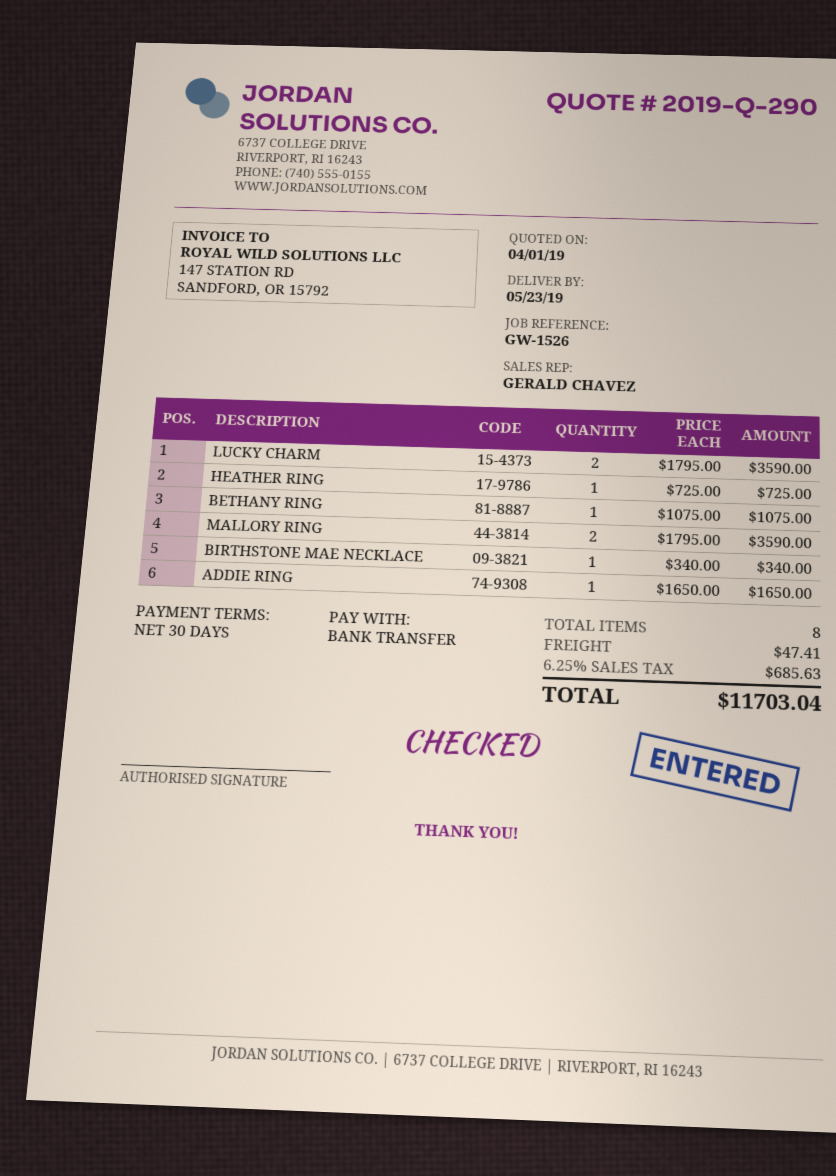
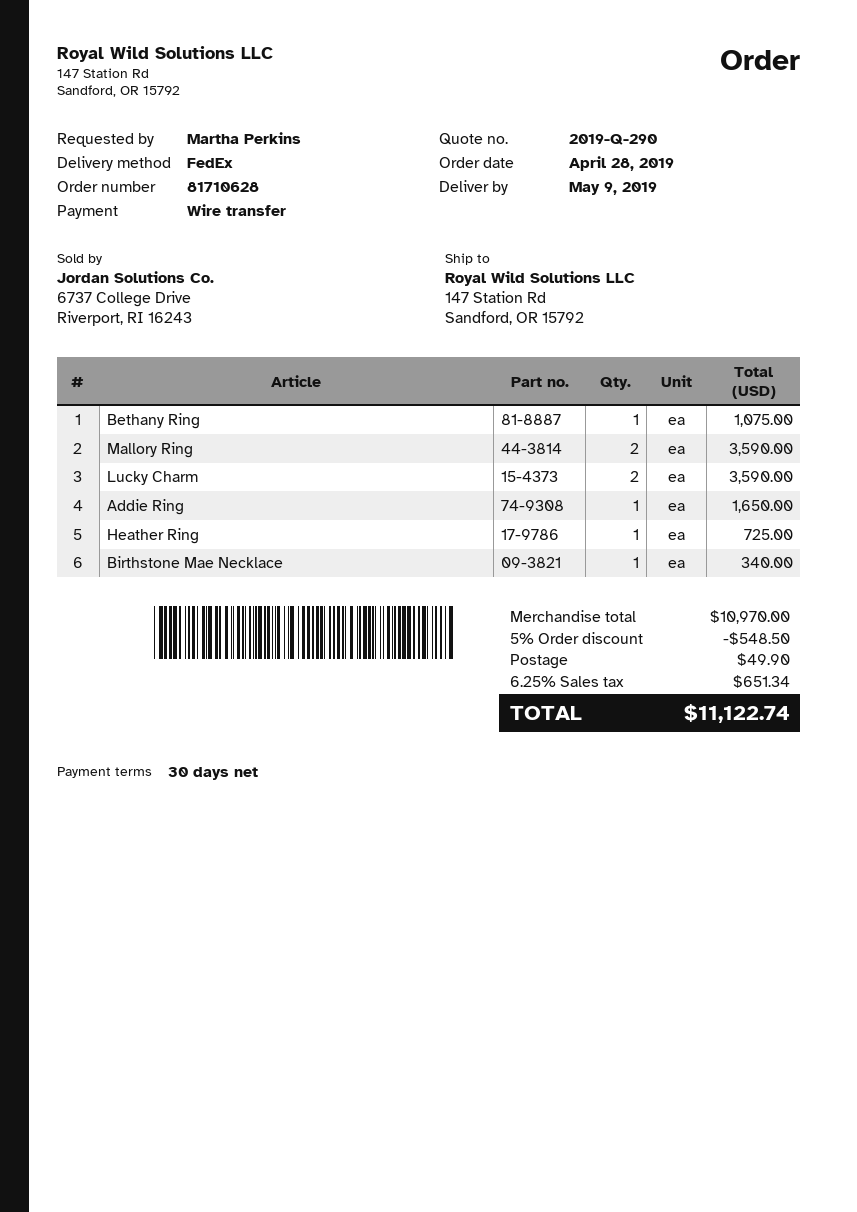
delivery date: 2019-05-23 -> 2019-05-09
discount: none -> 5% = 548.50
shipping: 47.41 -> 49.90
tax: 6.25% = 685.63 -> 6.25% = 651.34
total: 11703.04 -> 11122.74

